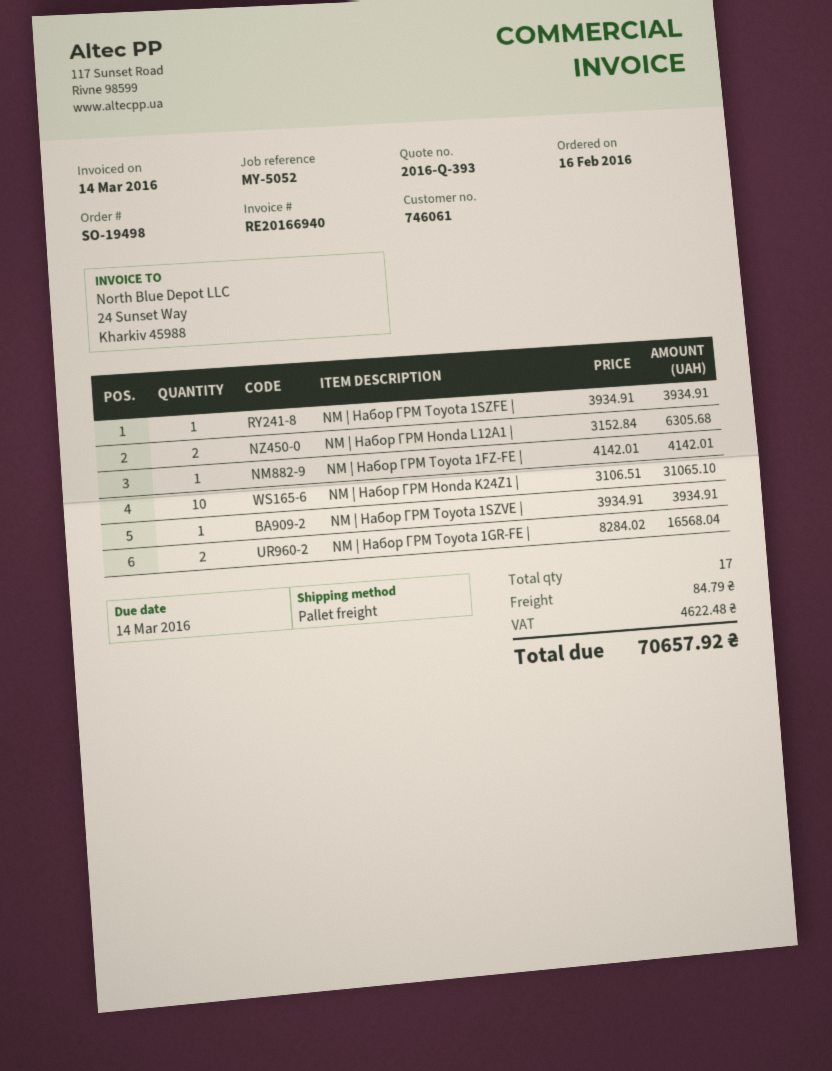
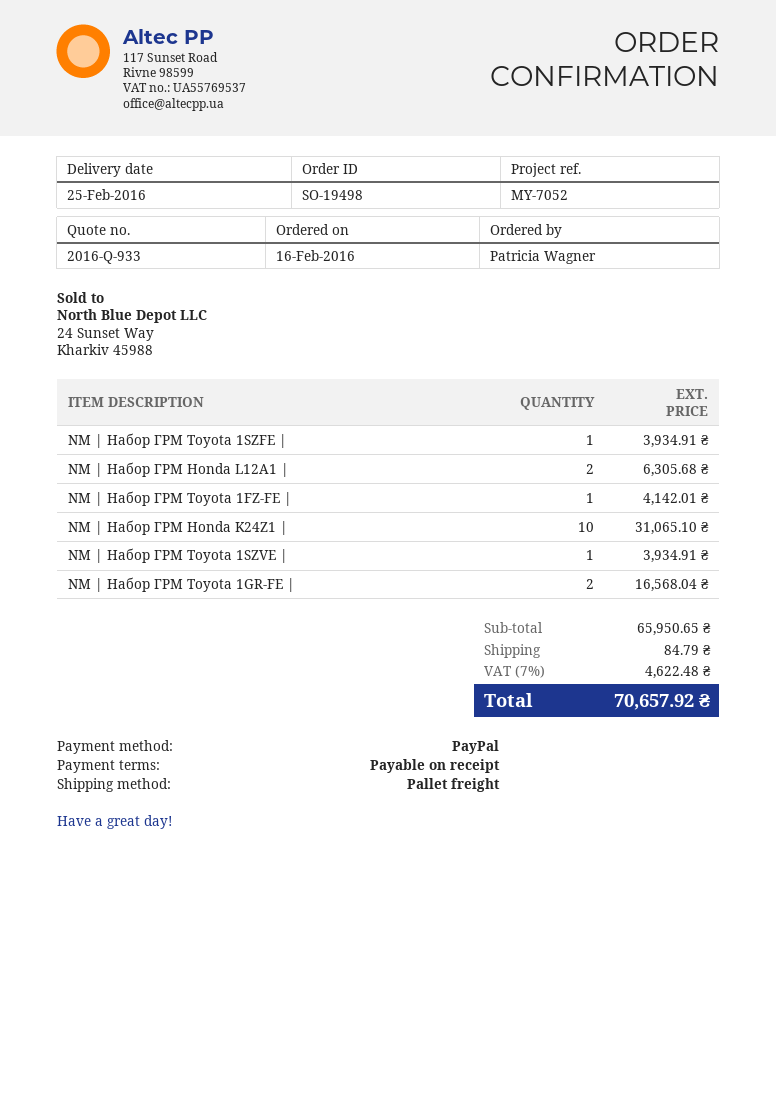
quote number: 2016-Q-393 -> 2016-Q-933
reference: MY-5052 -> MY-7052

